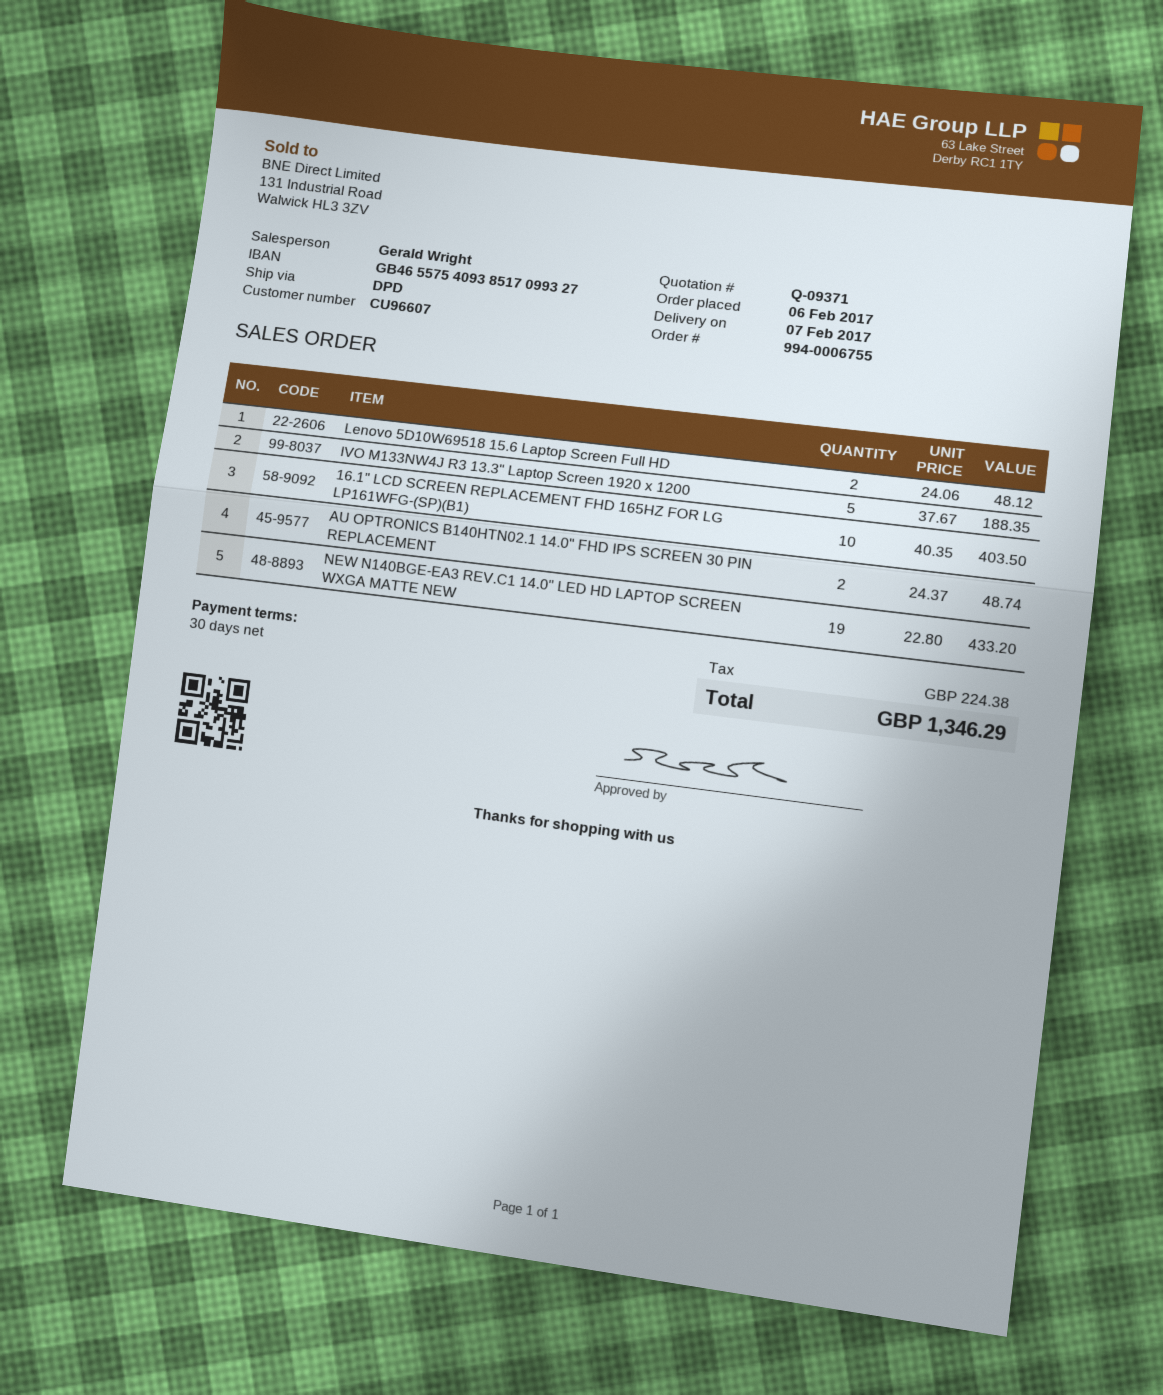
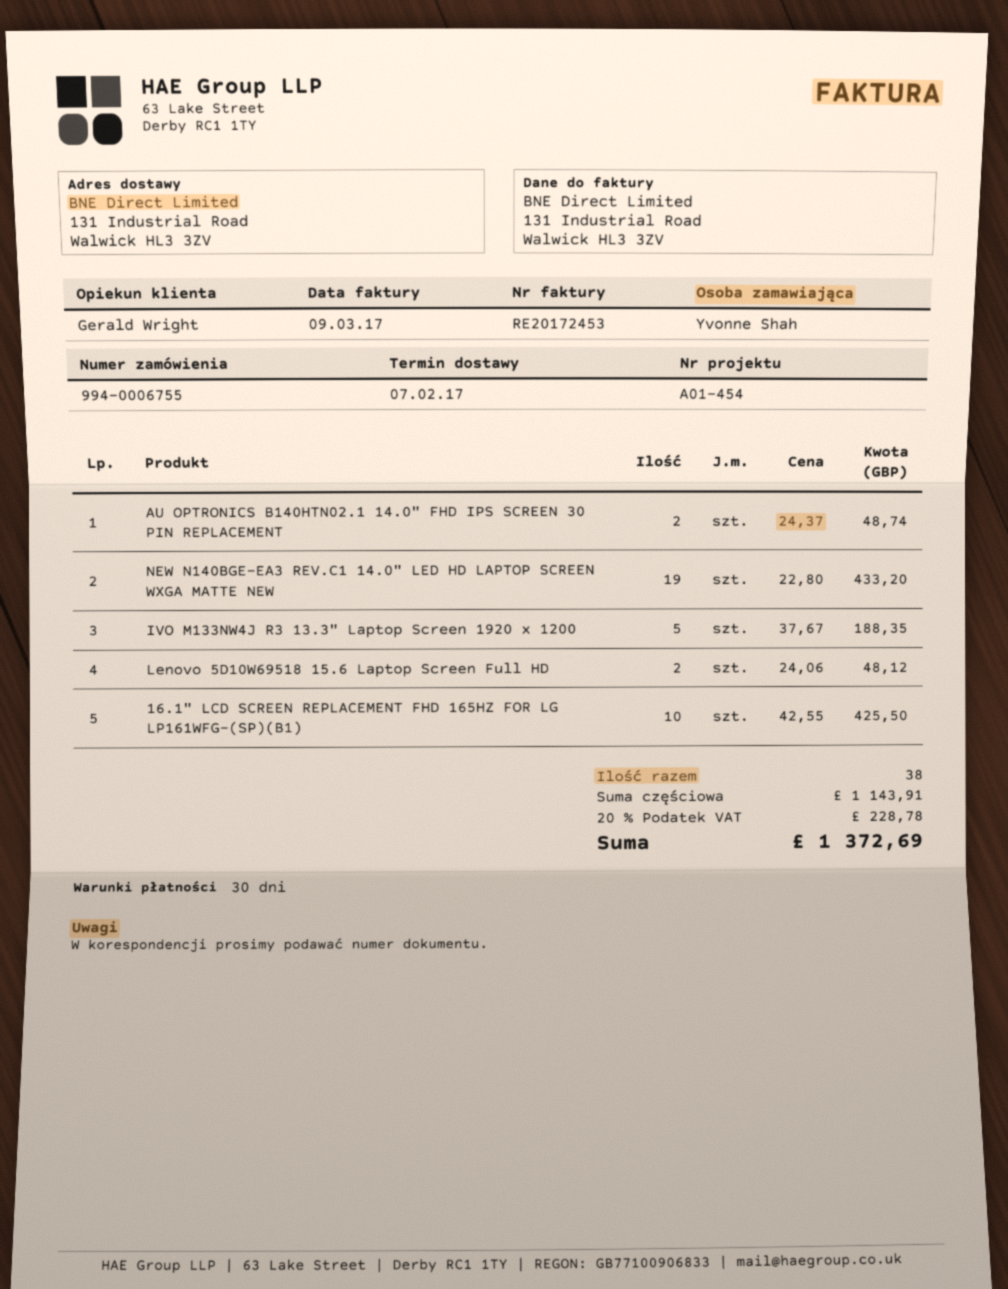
16.1" LCD SCREEN REPLACEMENT FHD 165HZ FOR LG LP161WFG-(SP)(B1): 10 x 40.35 = 403.50 -> 10 x 42.55 = 425.50
tax: 224.38 -> 228.78
total: 1346.29 -> 1372.69

